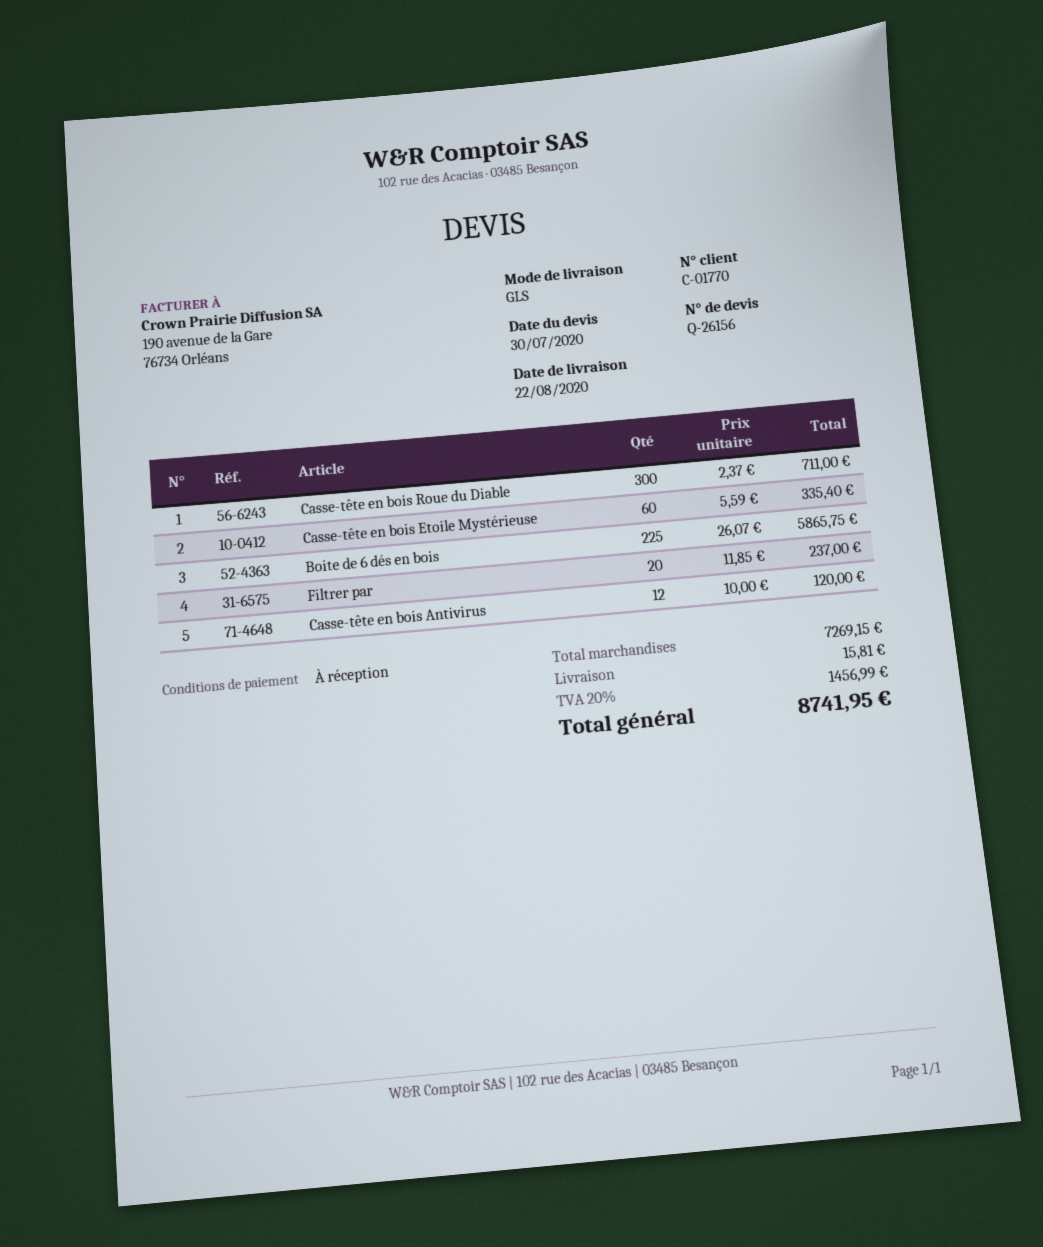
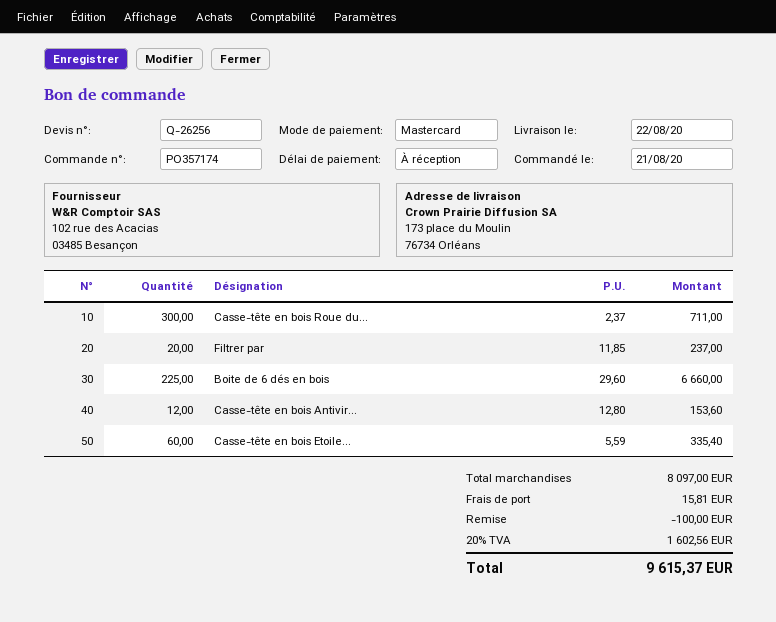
quote number: Q-26156 -> Q-26256
Boite de 6 dés en bois: 225 x 26.07 = 5865.75 -> 225 x 29.60 = 6660.00
Casse-tête en bois Antivirus: 12 x 10.00 = 120.00 -> 12 x 12.80 = 153.60
subtotal: 7269.15 -> 8097.00
discount: none -> 100.00
tax: 20% = 1456.99 -> 20% = 1602.56
total: 8741.95 -> 9615.37

